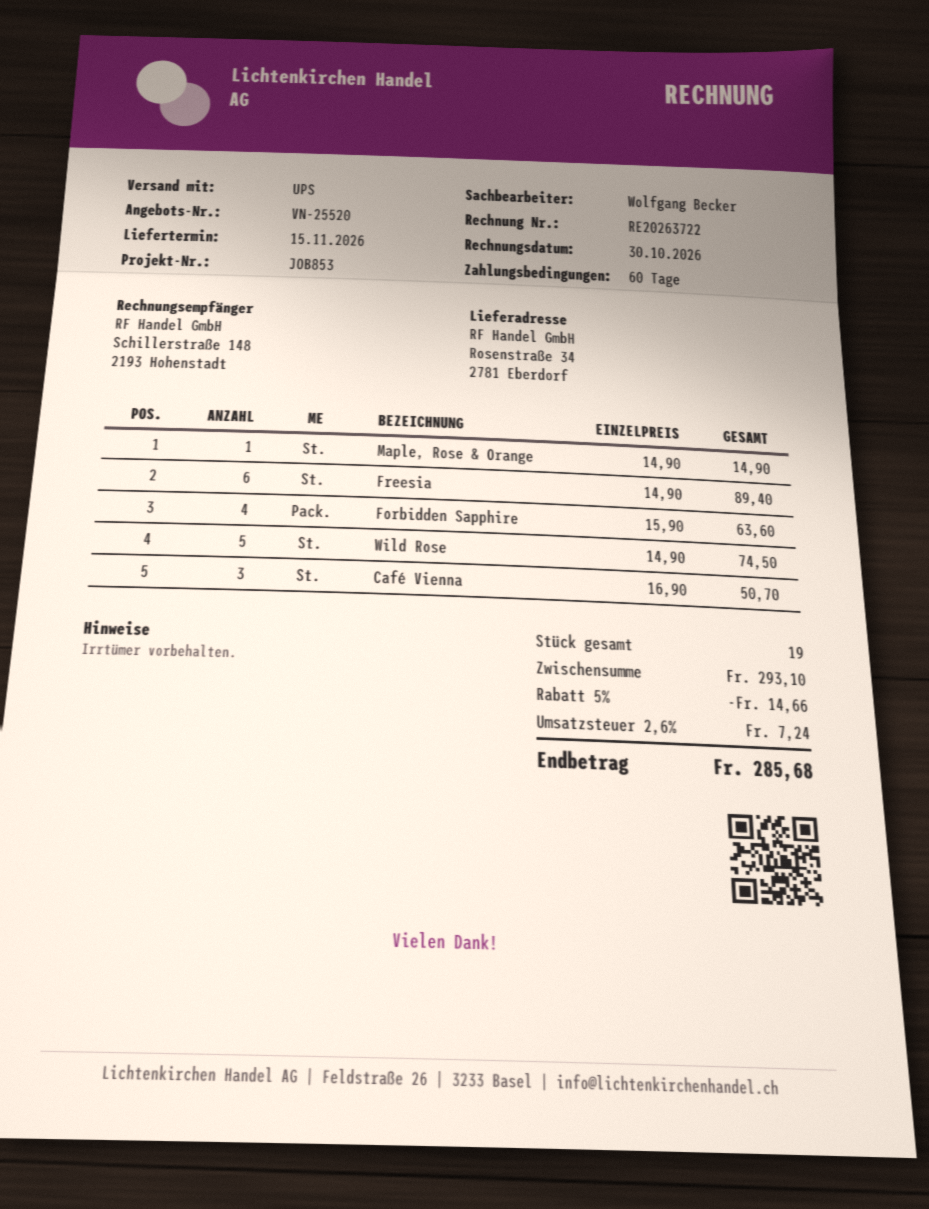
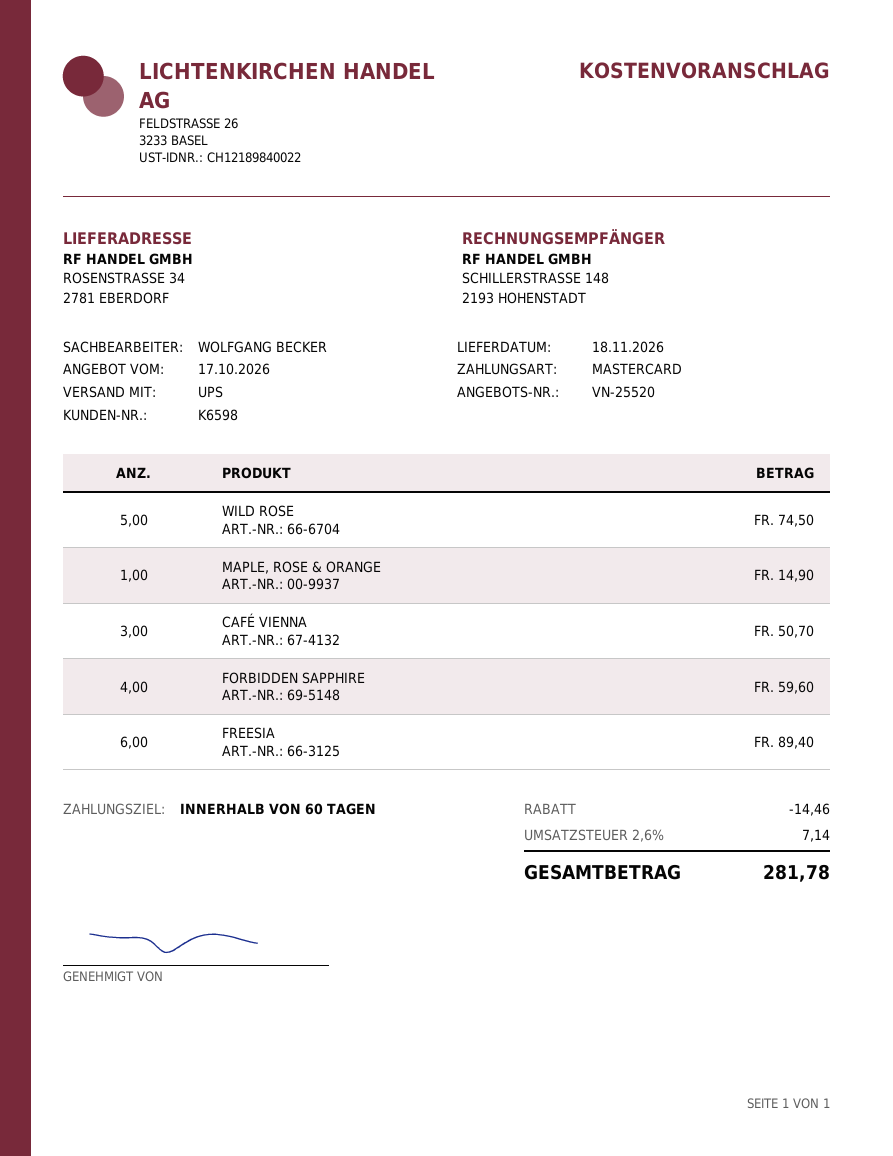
delivery date: 2026-11-15 -> 2026-11-18
Forbidden Sapphire: 4 for 63.60 -> 4 for 59.60
discount: 14.66 -> 14.46
tax: 2.6% = 7.24 -> 2.6% = 7.14
total: 285.68 -> 281.78

